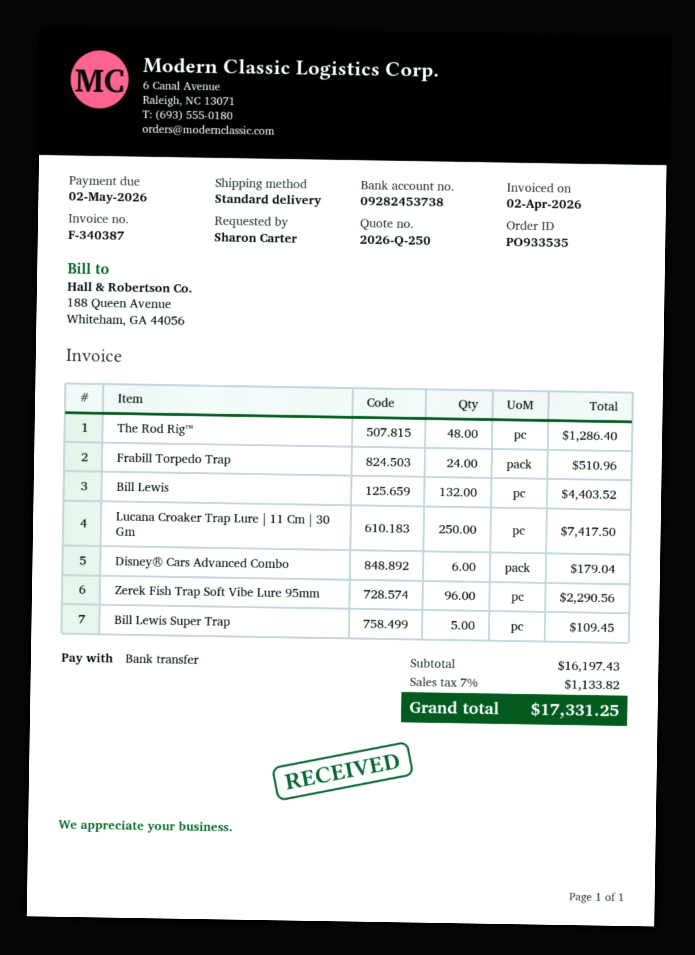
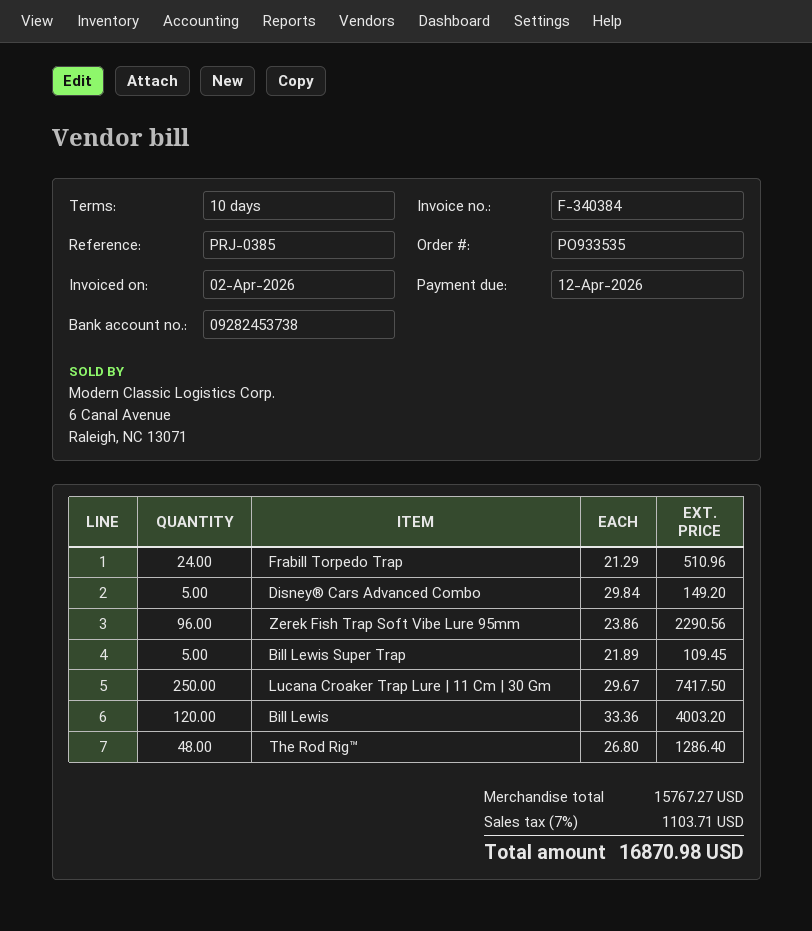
invoice number: F-340387 -> F-340384
due date: 2026-05-02 -> 2026-04-12
Bill Lewis: 132 for 4403.52 -> 120 for 4003.20
Disney® Cars Advanced Combo: 6 for 179.04 -> 5 for 149.20
subtotal: 16197.43 -> 15767.27
tax: 7% = 1133.82 -> 7% = 1103.71
total: 17331.25 -> 16870.98

